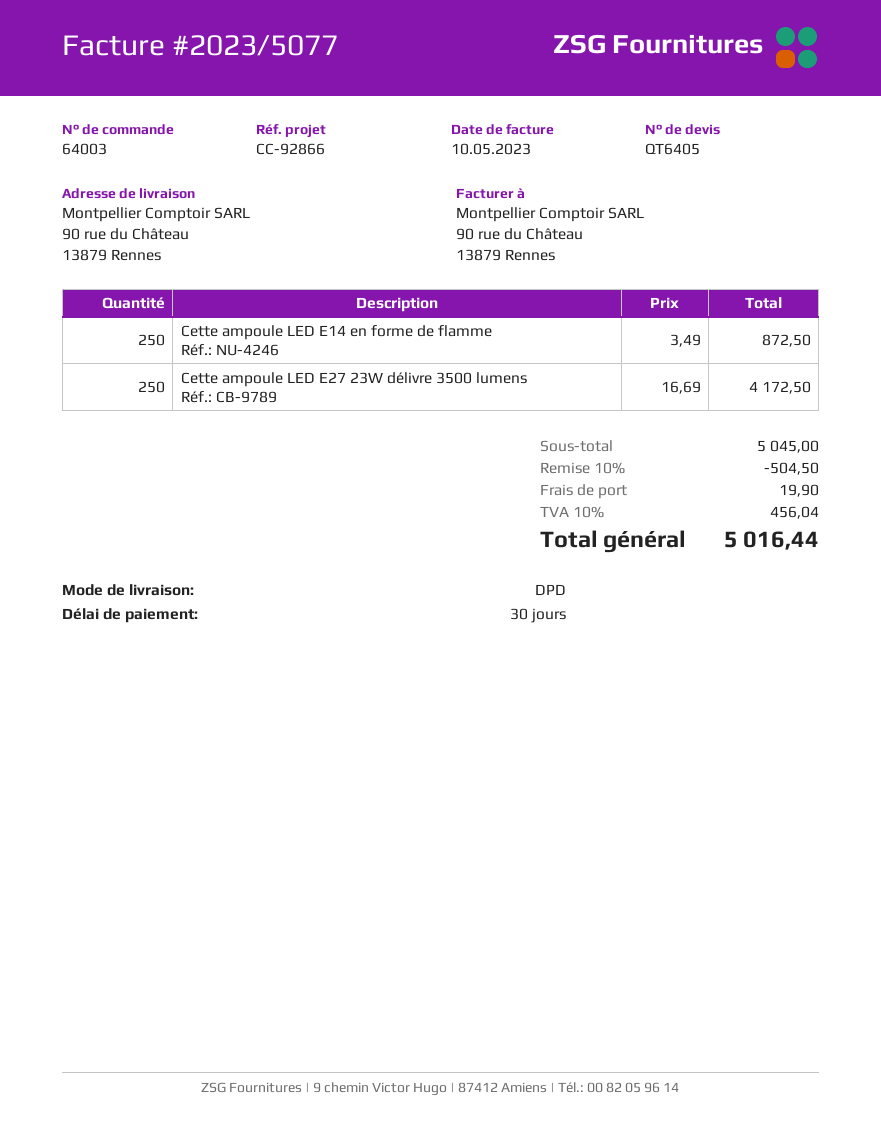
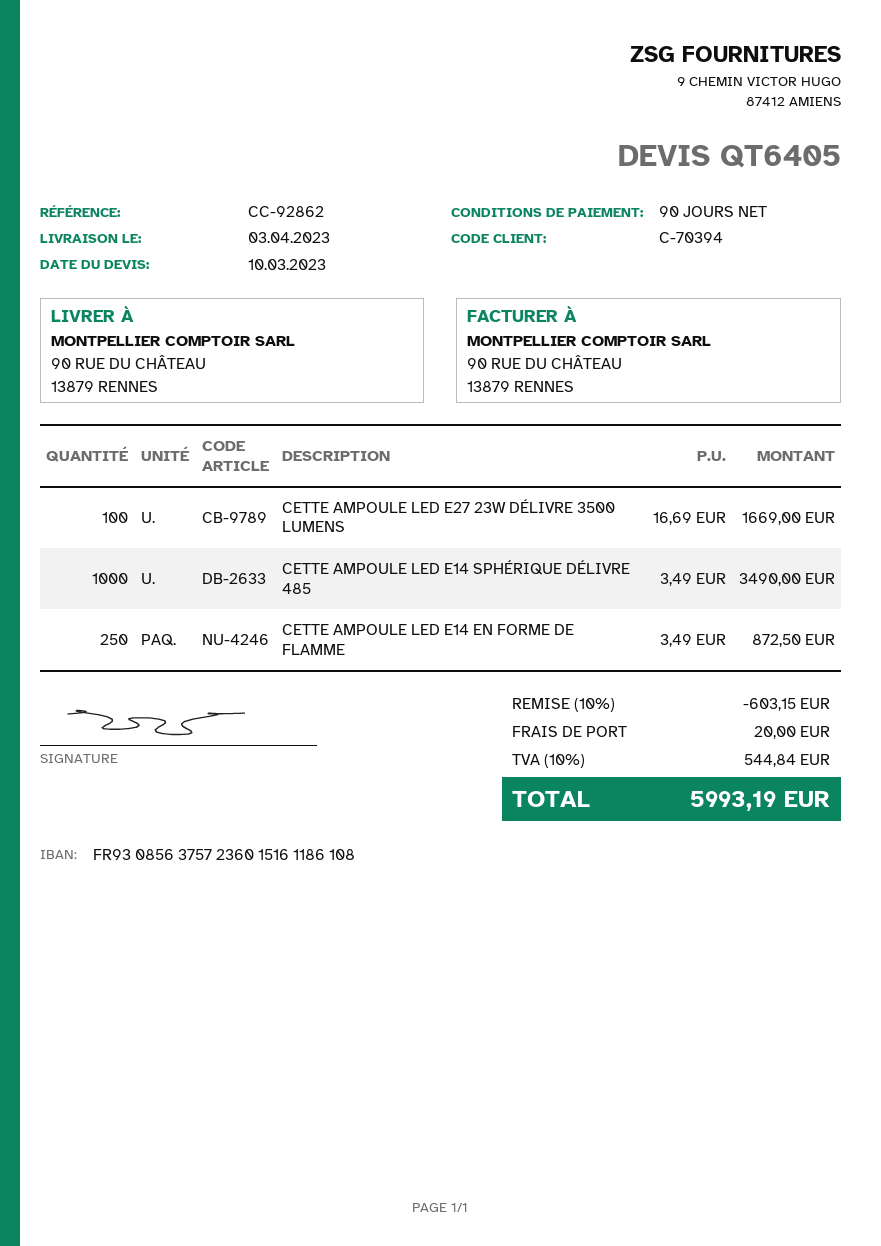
payment terms: 30 days -> 90 days
reference: CC-92866 -> CC-92862
Cette ampoule LED E27 23W délivre 3500 lumens: 250 x 16.69 = 4172.50 -> 100 x 16.69 = 1669.00
CETTE AMPOULE LED E14 SPHÉRIQUE DÉLIVRE 485: none -> 1000 x 3.49 = 3490.00
discount: 10% = 504.50 -> 10% = 603.15
shipping: 19.90 -> 20.00
tax: 10% = 456.04 -> 10% = 544.84
total: 5016.44 -> 5993.19

